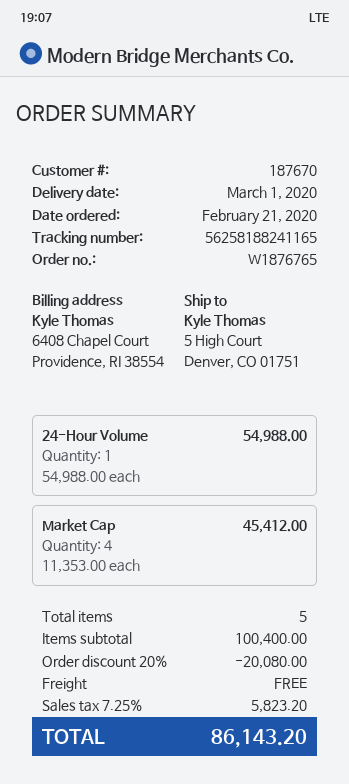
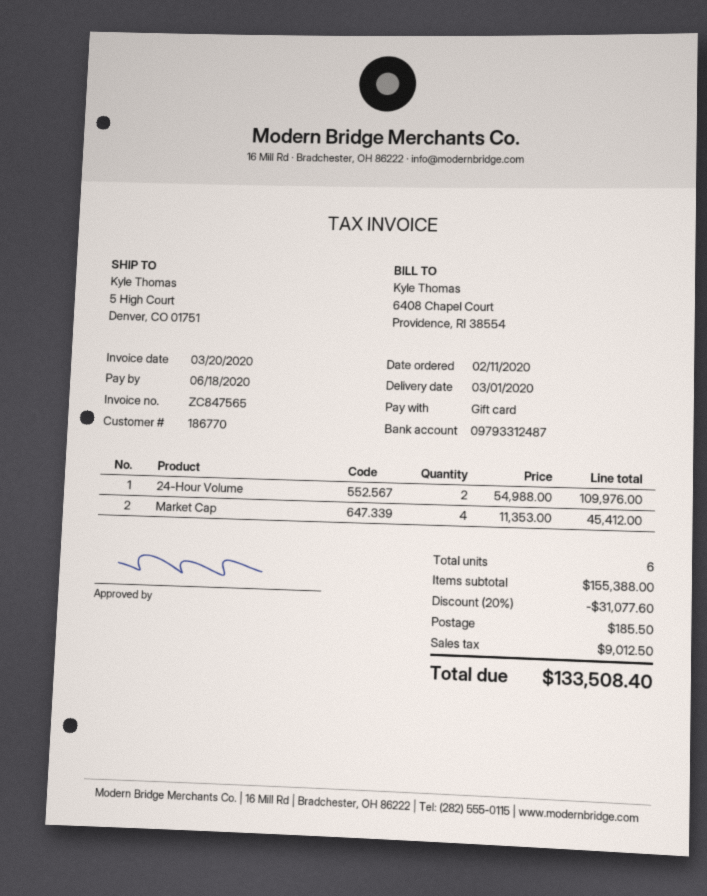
order date: 2020-02-21 -> 2020-02-11
customer number: 187670 -> 186770
24-Hour Volume: 1 x 54988.00 = 54988.00 -> 2 x 54988.00 = 109976.00
total quantity: 5 -> 6
subtotal: 100400.00 -> 155388.00
discount: 20% = 20080.00 -> 20% = 31077.60
shipping: 0.00 -> 185.50
tax: 5823.20 -> 9012.50
total: 86143.20 -> 133508.40

